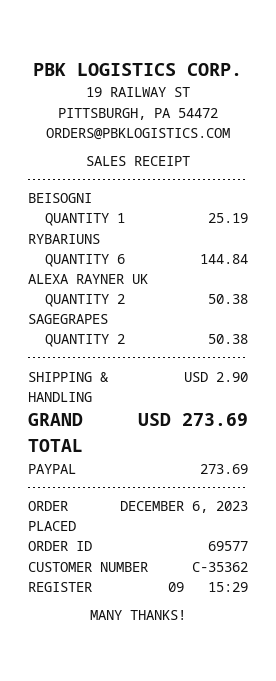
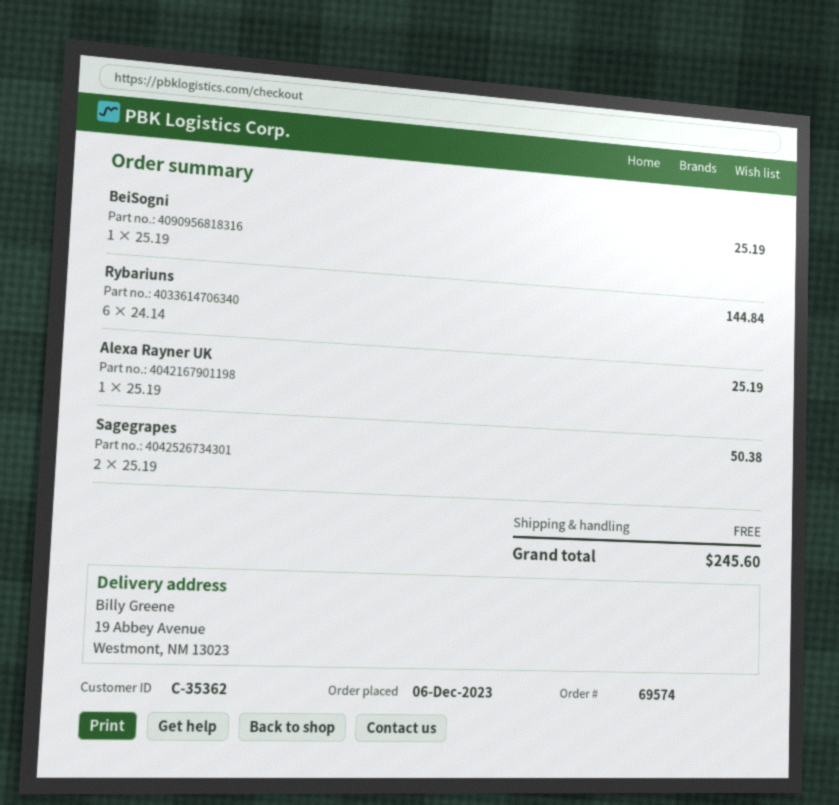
order number: 69577 -> 69574
ALEXA RAYNER UK: 2 for 50.38 -> 1 for 25.19
shipping: 2.90 -> 0.00
total: 273.69 -> 245.60

